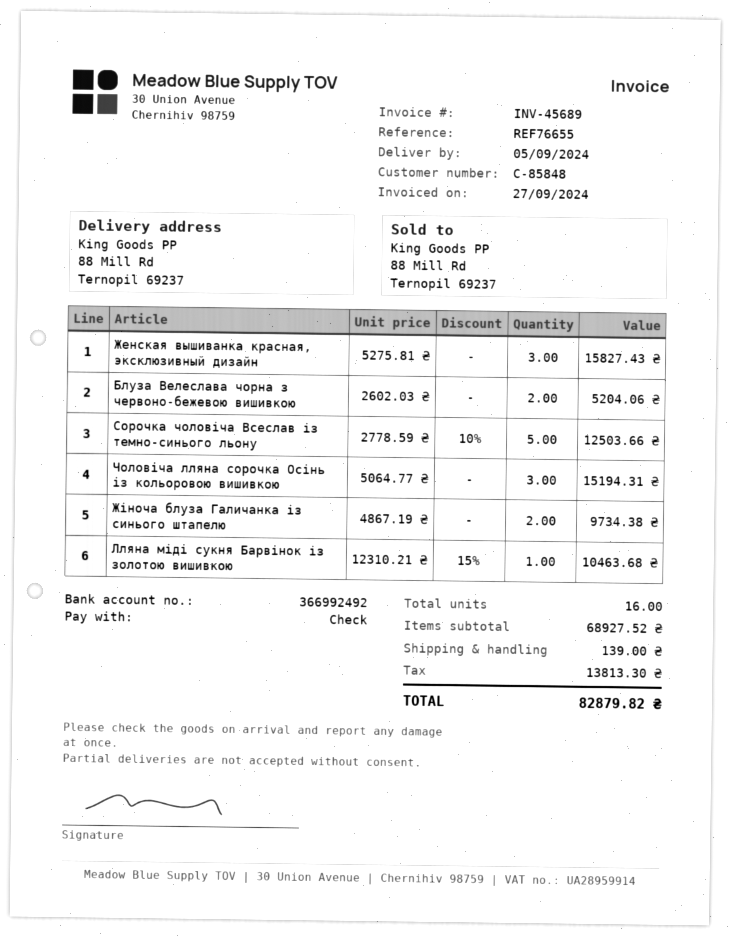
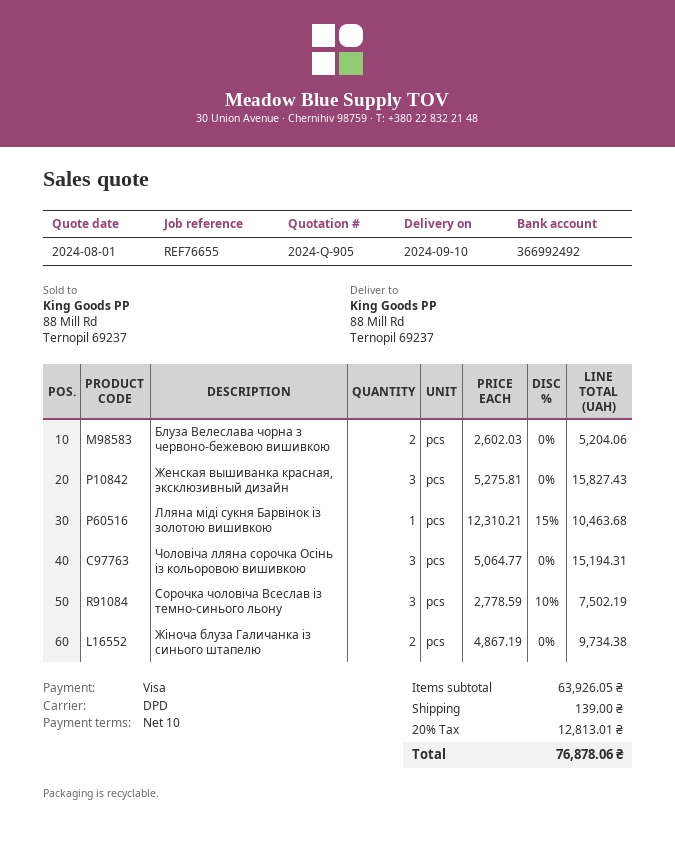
delivery date: 2024-09-05 -> 2024-09-10
payment method: cheque -> Visa
Сорочка чоловіча Всеслав із темно-синього льону: 5 x 2778.59 - 10% = 12503.66 -> 3 x 2778.59 - 10% = 7502.19
subtotal: 68927.52 -> 63926.05
tax: 13813.30 -> 12813.01
total: 82879.82 -> 76878.06

